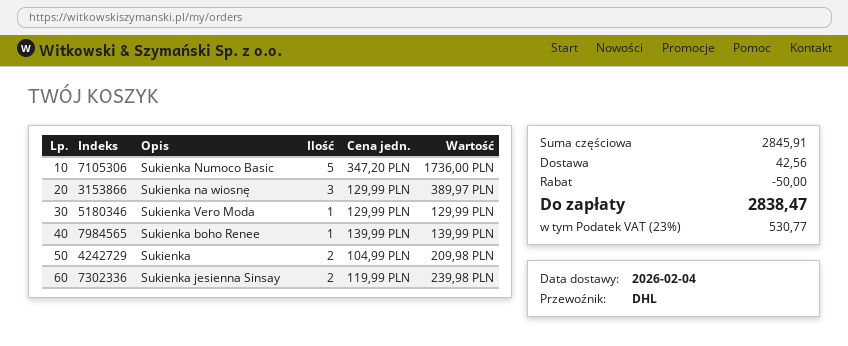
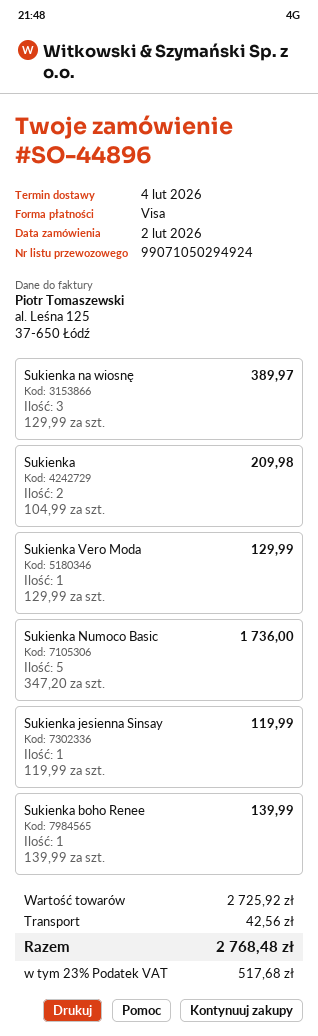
Sukienka jesienna Sinsay: 2 x 119.99 = 239.98 -> 1 x 119.99 = 119.99
subtotal: 2845.91 -> 2725.92
discount: 50.00 -> none
tax: 23% = 530.77 -> 23% = 517.68
total: 2838.47 -> 2768.48

